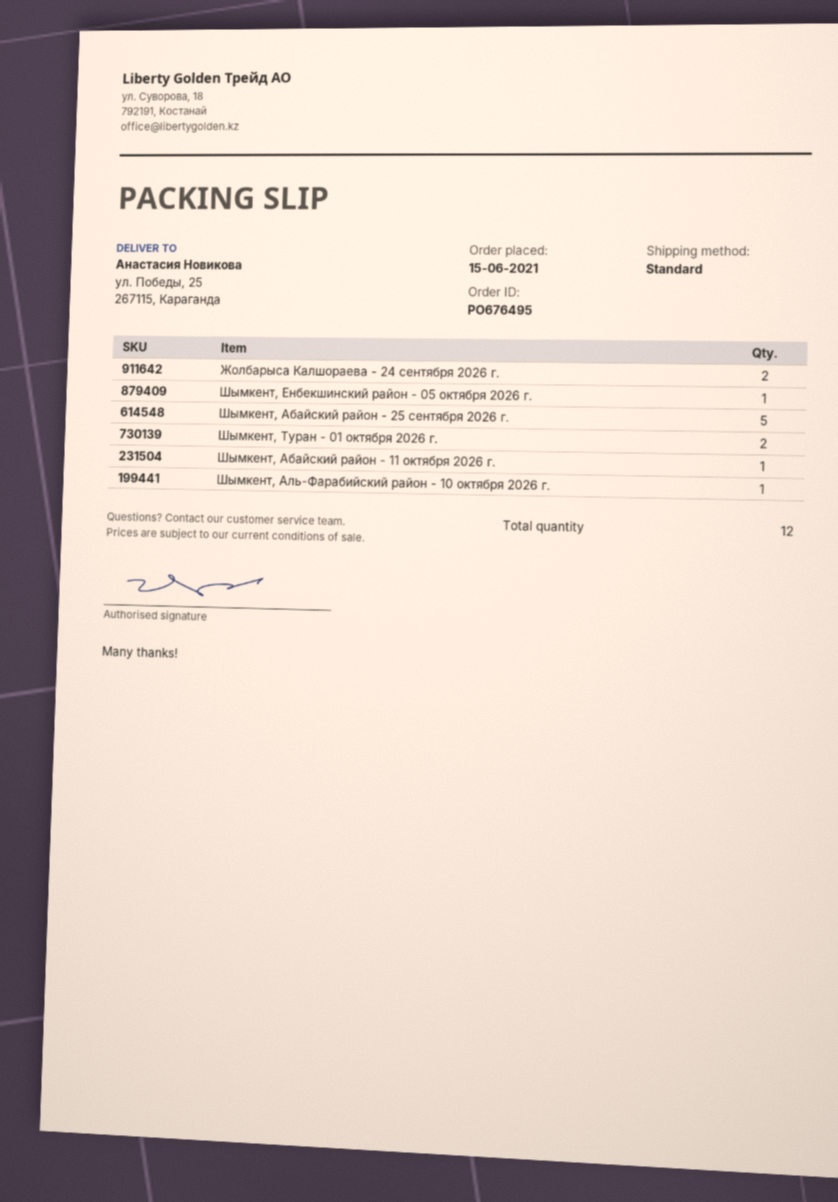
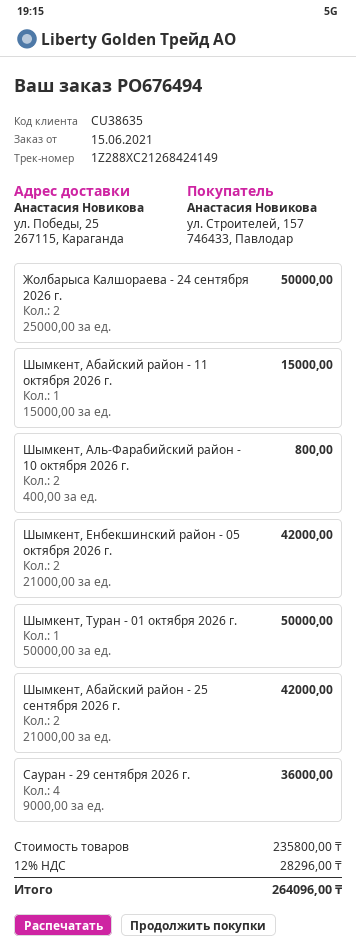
order number: PO676495 -> PO676494
Шымкент, Енбекшинский район - 05 октября 2026 г.: 1 -> 2
Шымкент, Абайский район - 25 сентября 2026 г.: 5 -> 2
Шымкент, Туран - 01 октября 2026 г.: 2 -> 1
Шымкент, Аль-Фарабийский район - 10 октября 2026 г.: 1 -> 2
Сауран - 29 сентября 2026 г.: none -> 4

